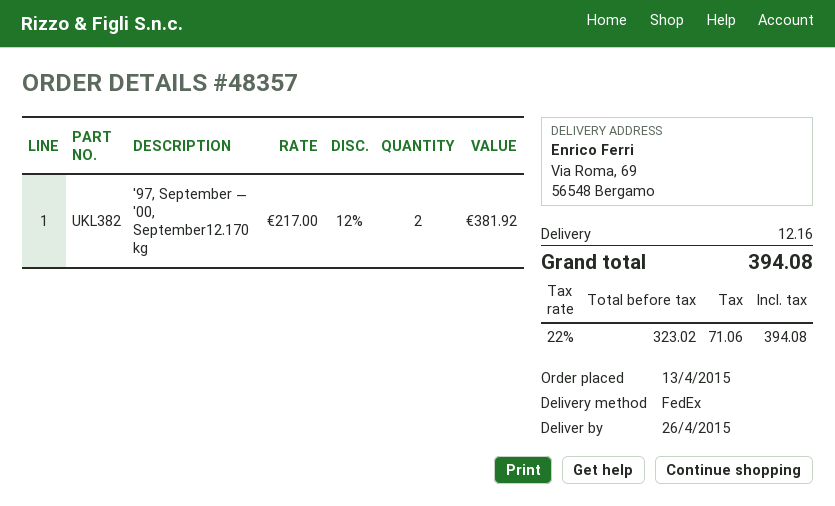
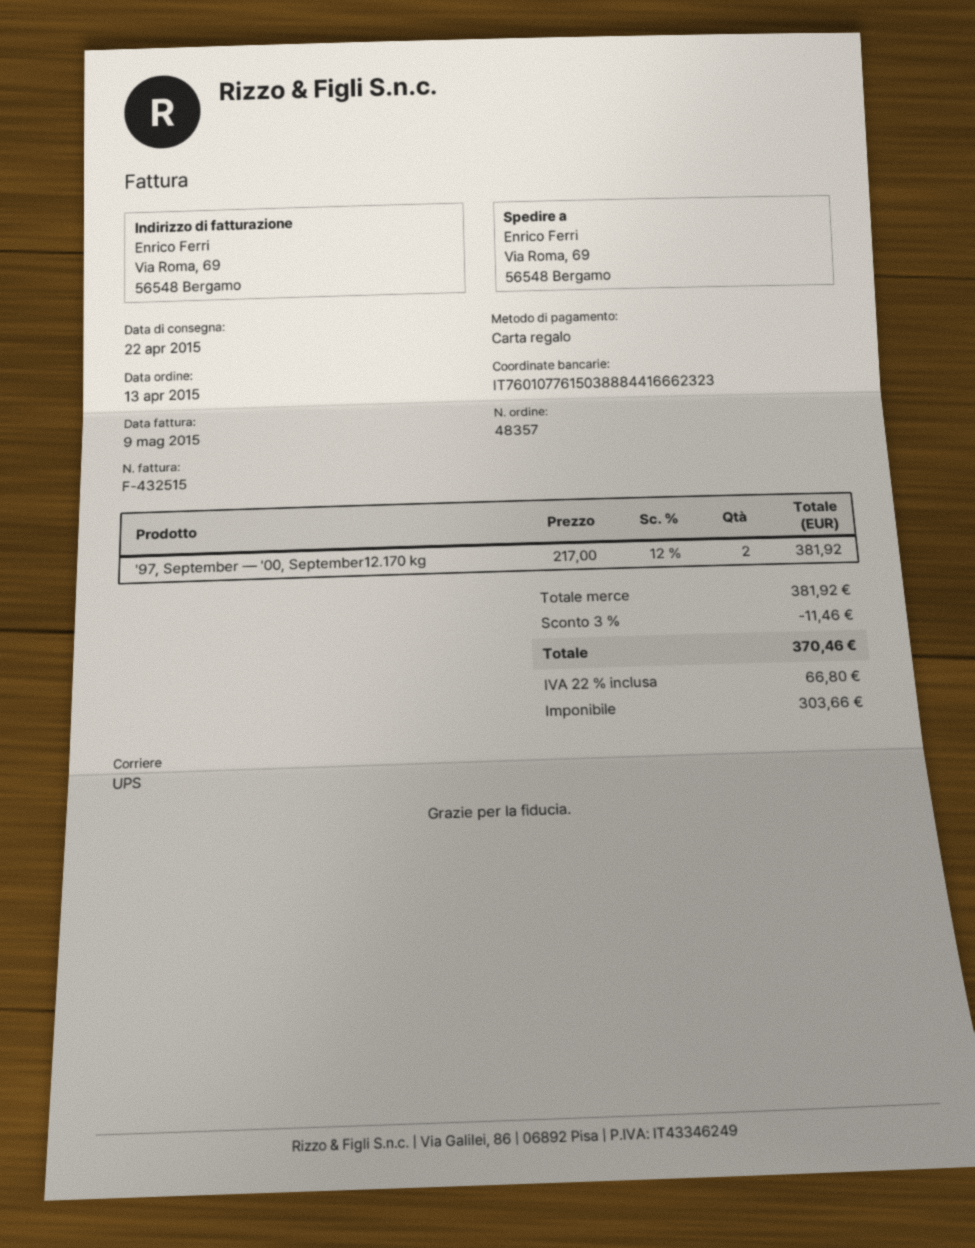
delivery date: 2015-04-26 -> 2015-04-22
shipping method: FedEx -> UPS
discount: none -> 3% = 11.46
shipping: 12.16 -> none
net: 323.02 -> 303.66
tax: 22% = 71.06 -> 22% = 66.80
total: 394.08 -> 370.46

